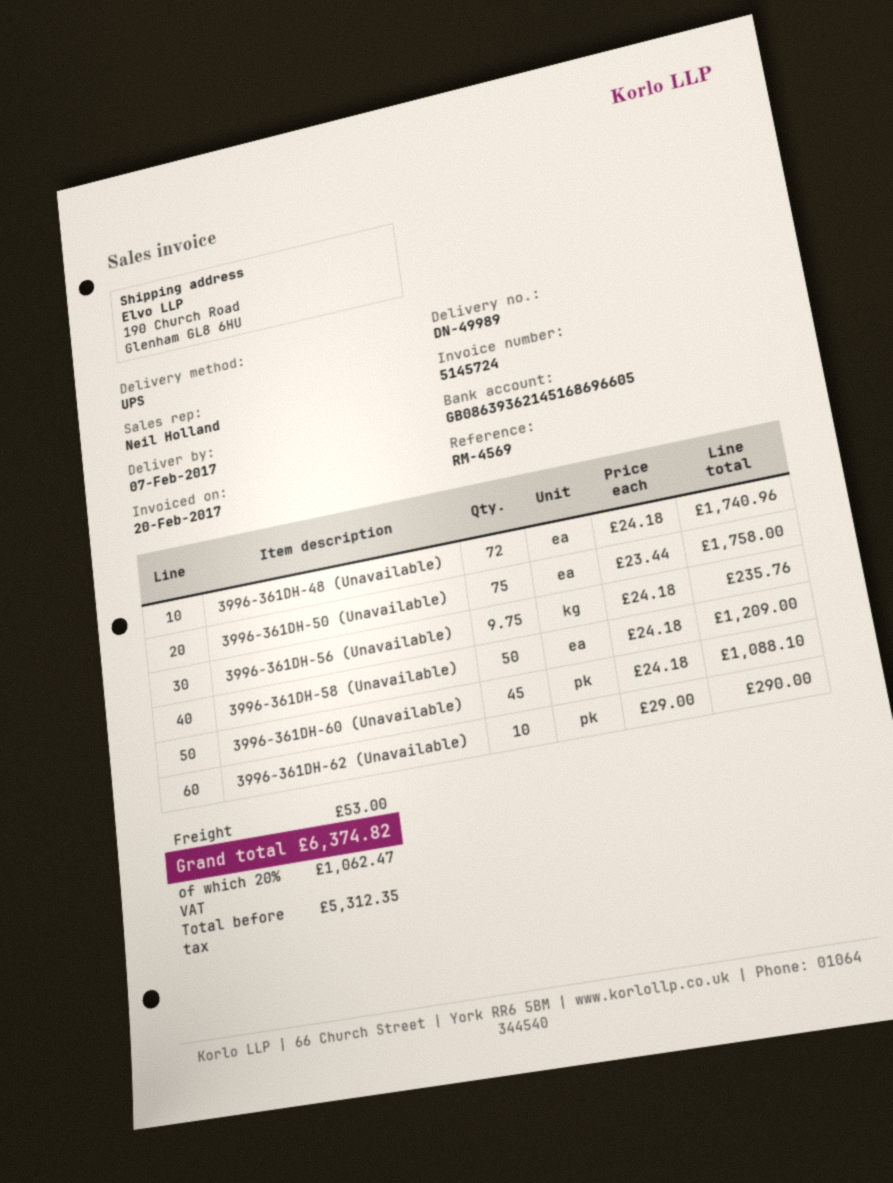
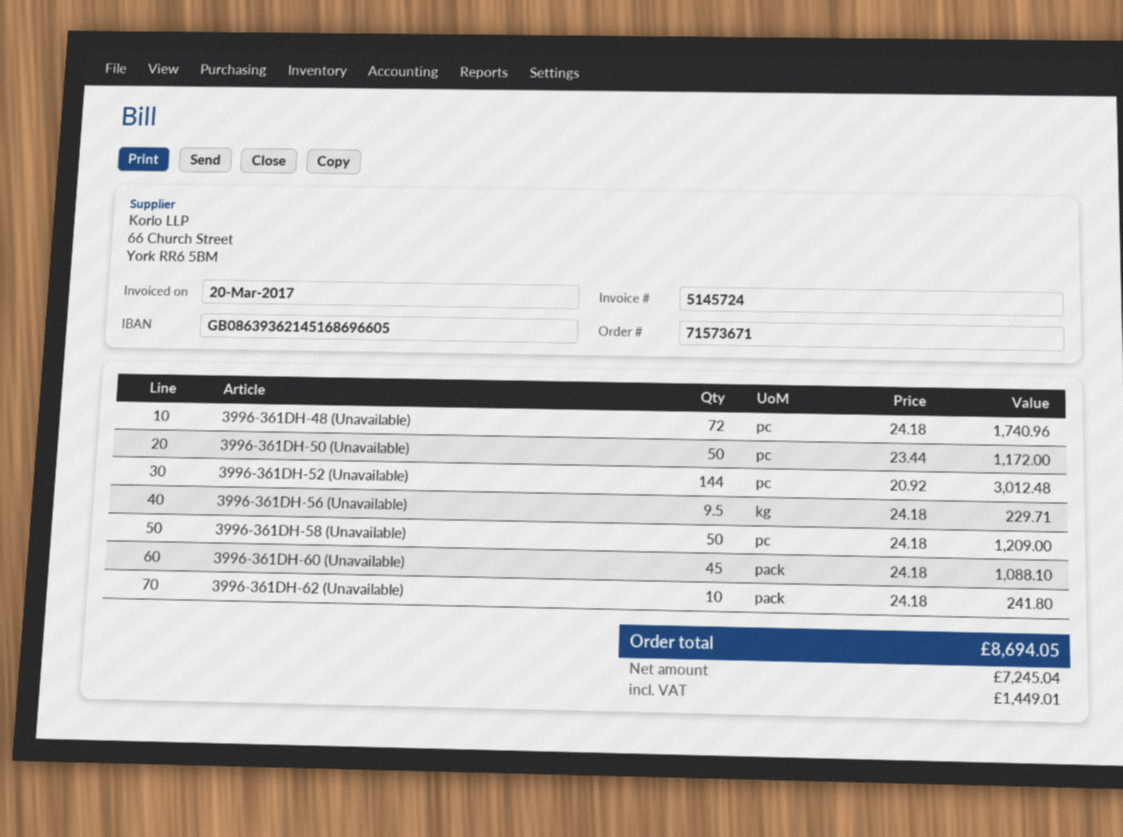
invoice date: 2017-02-20 -> 2017-03-20
3996-361DH-50 (Unavailable): 75 x 23.44 = 1758.00 -> 50 x 23.44 = 1172.00
3996-361DH-56 (Unavailable): 9.75 x 24.18 = 235.76 -> 9.5 x 24.18 = 229.71
3996-361DH-62 (Unavailable): 10 x 29.00 = 290.00 -> 10 x 24.18 = 241.80
3996-361DH-52 (Unavailable): none -> 144 x 20.92 = 3012.48
shipping: 53.00 -> none
net: 5312.35 -> 7245.04
tax: 1062.47 -> 1449.01
total: 6374.82 -> 8694.05

